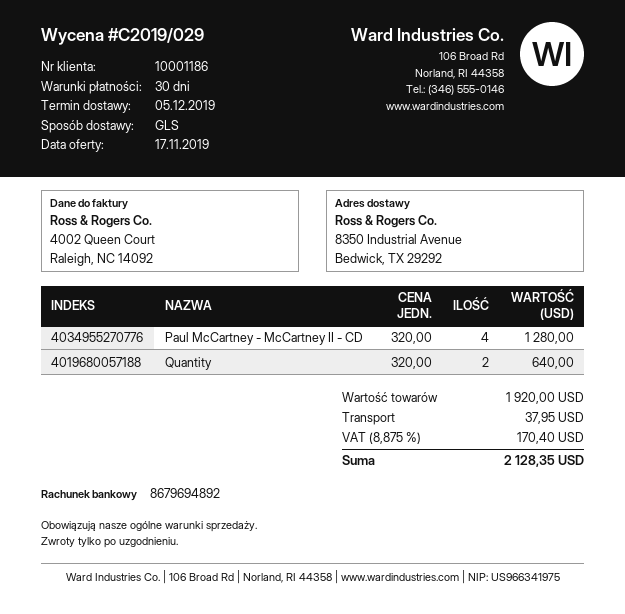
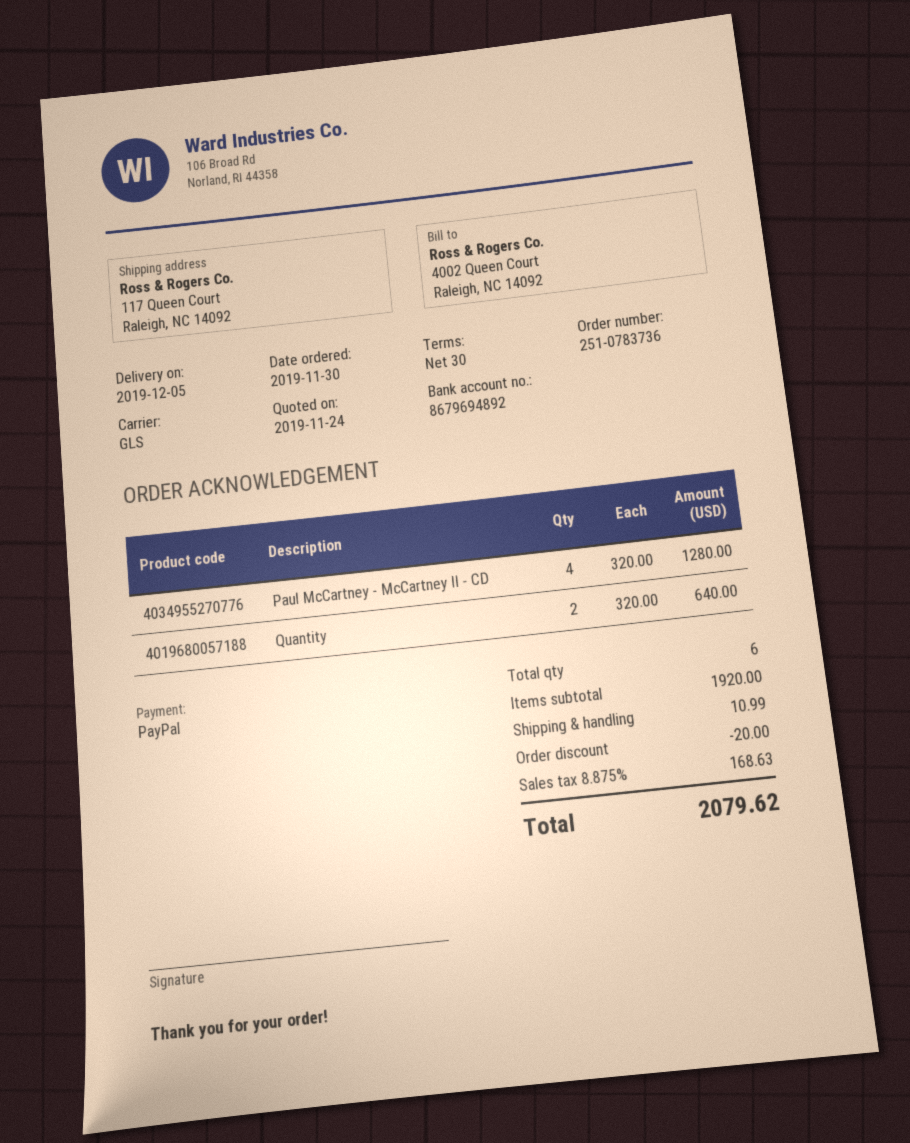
quote date: 2019-11-17 -> 2019-11-24
ship to: 8350 Industrial Avenue, Bedwick, TX 29292 -> 117 Queen Court, Raleigh, NC 14092
discount: none -> 20.00
shipping: 37.95 -> 10.99
tax: 8.875% = 170.40 -> 8.875% = 168.63
total: 2128.35 -> 2079.62

